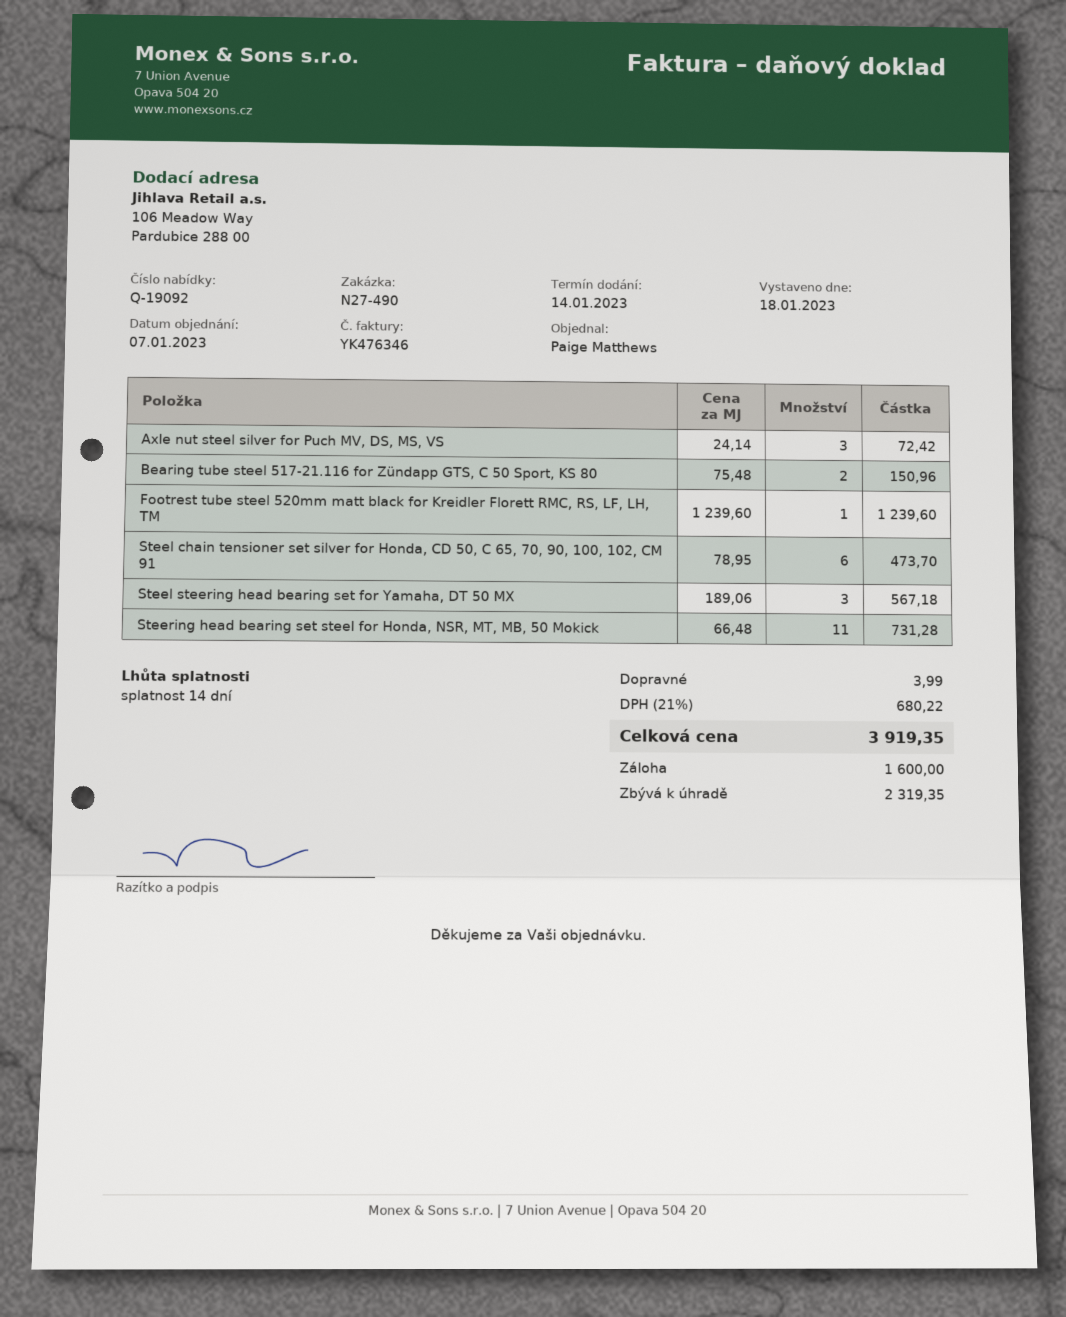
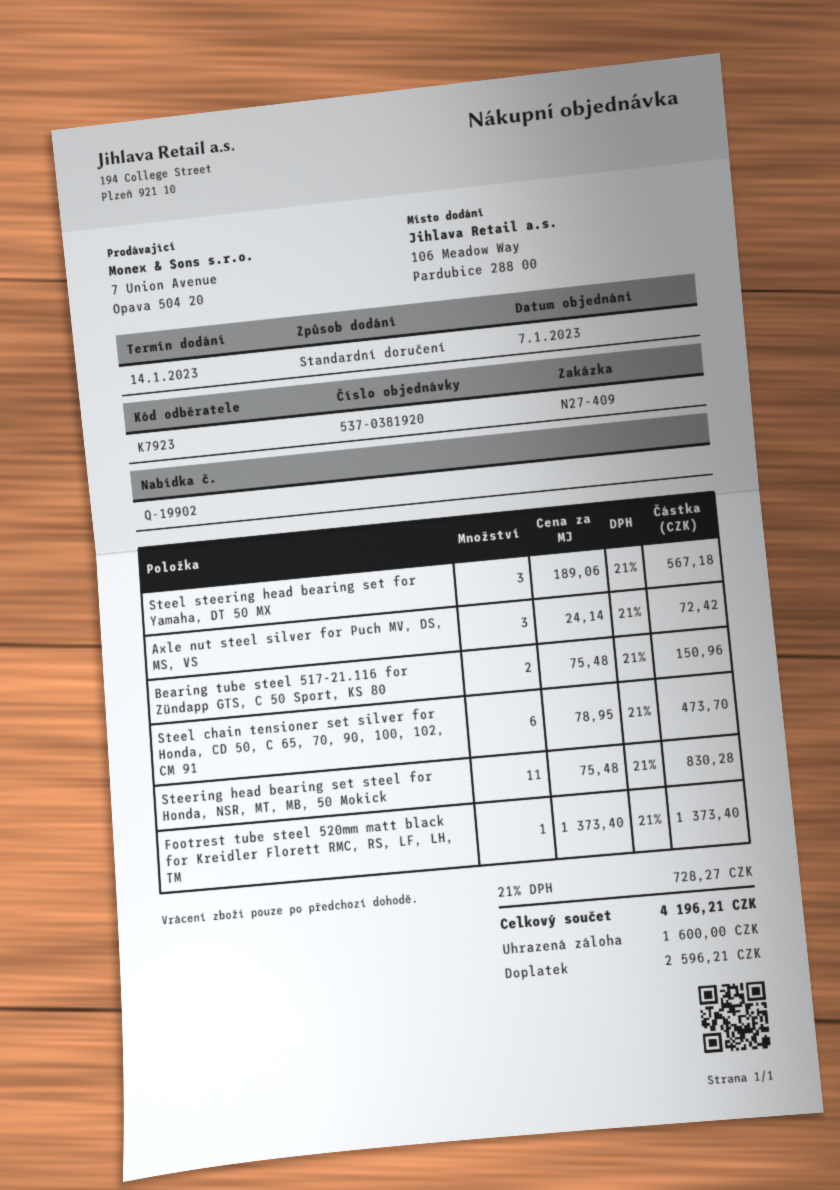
quote number: Q-19092 -> Q-19902
reference: N27-490 -> N27-409
Footrest tube steel 520mm matt black for Kreidler Florett RMC, RS, LF, LH, TM: 1 x 1239.60 = 1239.60 -> 1 x 1373.40 = 1373.40
Steering head bearing set steel for Honda, NSR, MT, MB, 50 Mokick: 11 x 66.48 = 731.28 -> 11 x 75.48 = 830.28
shipping: 3.99 -> none
tax: 21% = 680.22 -> 21% = 728.27
total: 3919.35 -> 4196.21
balance: 2319.35 -> 2596.21

